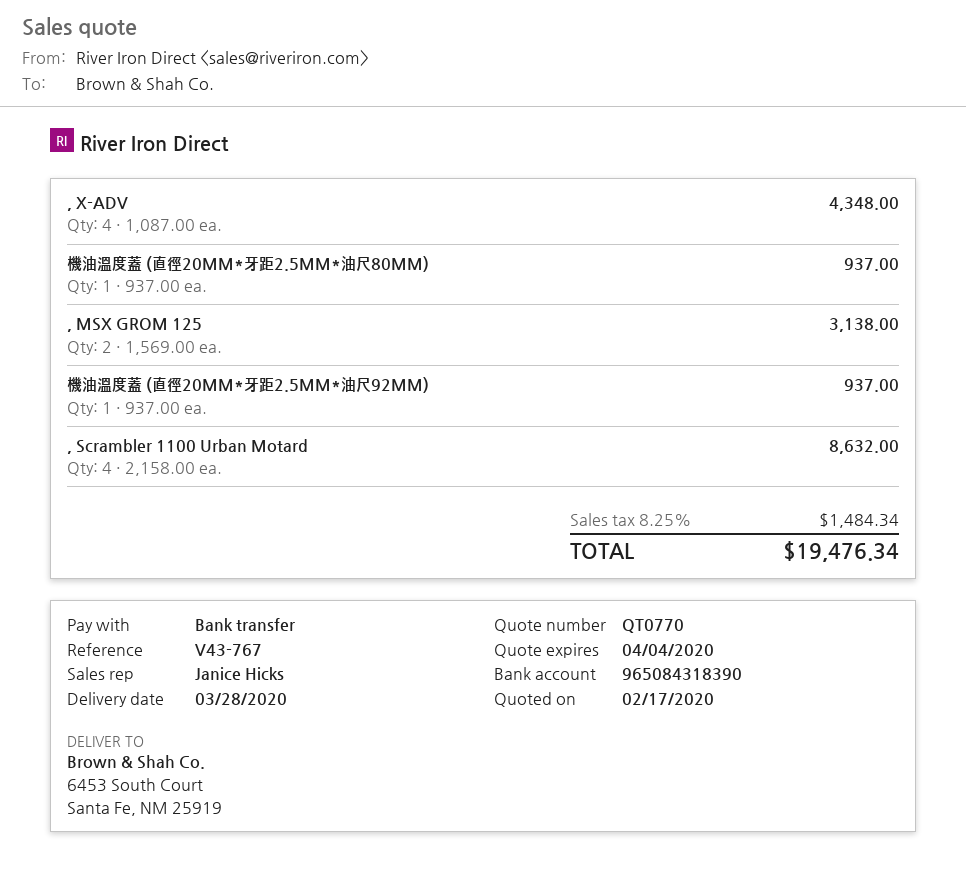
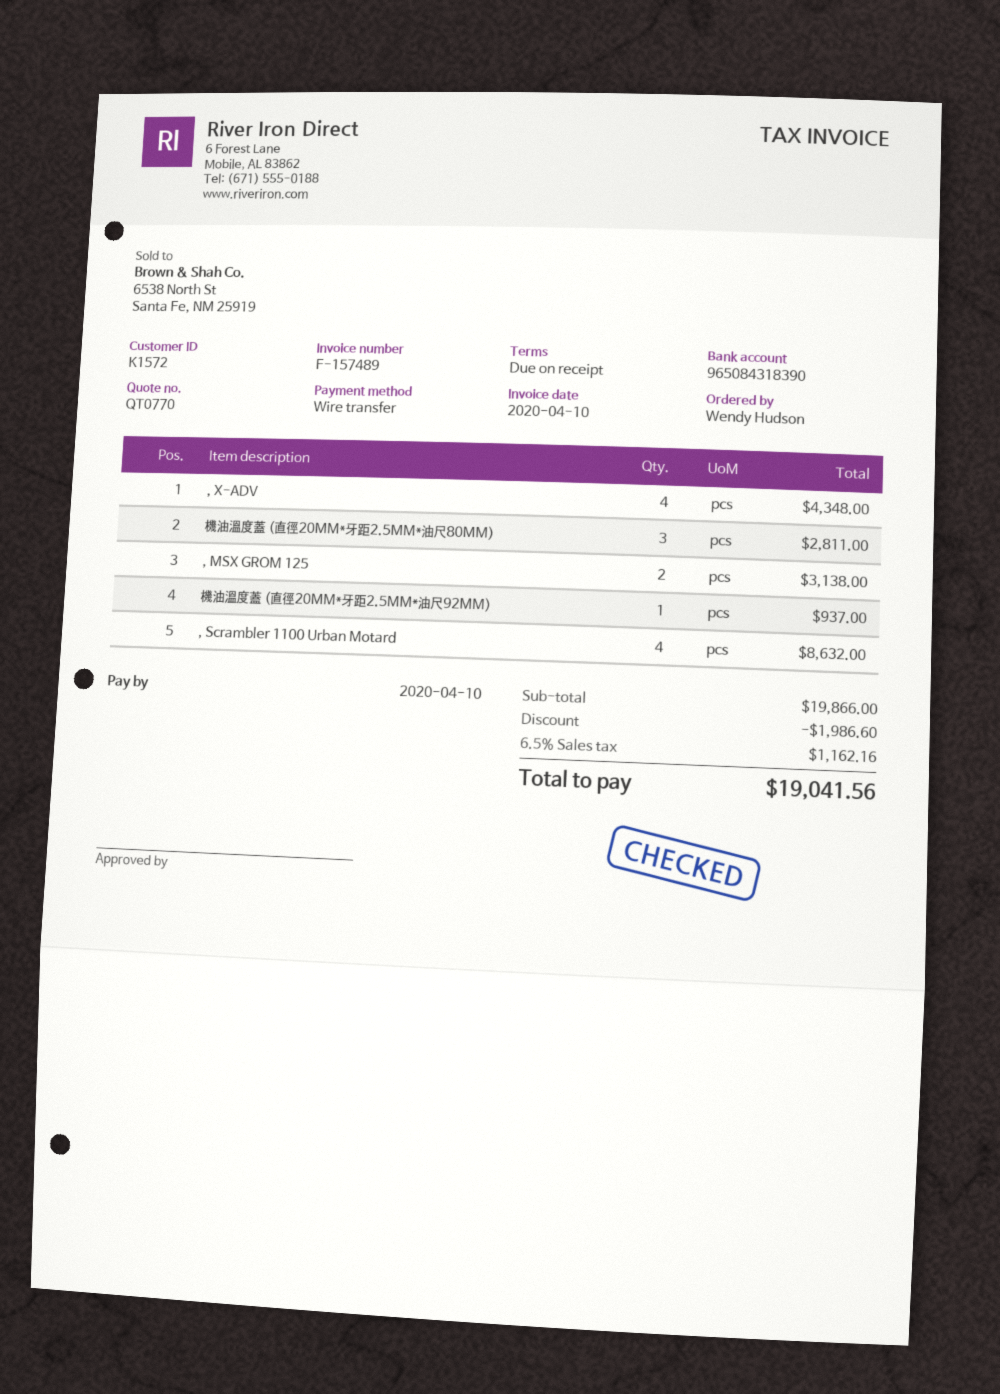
機油溫度蓋 (直徑20MM*牙距2.5MM*油尺80MM): 1 for 937.00 -> 3 for 2811.00
discount: none -> 1986.60
tax: 8.25% = 1484.34 -> 6.5% = 1162.16
total: 19476.34 -> 19041.56

